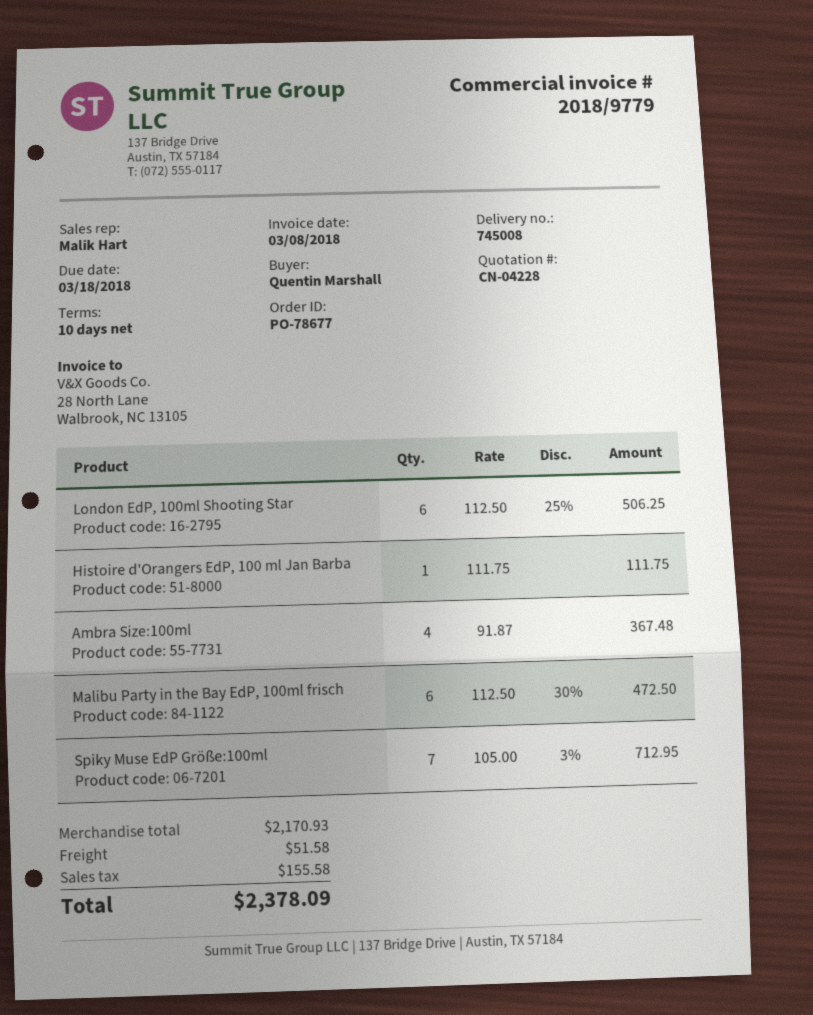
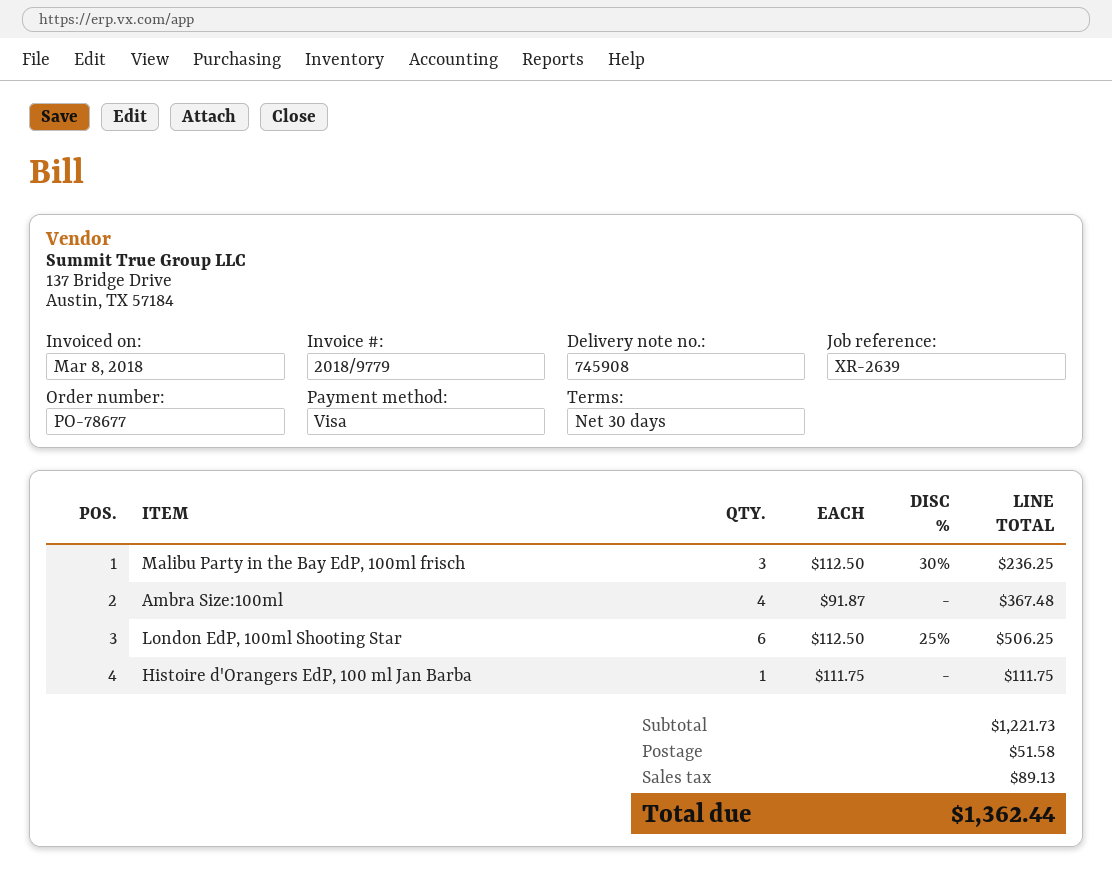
delivery note number: 745008 -> 745908
payment terms: 10 days -> 30 days
Malibu Party in the Bay EdP, 100ml frisch: 6 x 112.50 - 30% = 472.50 -> 3 x 112.50 - 30% = 236.25
Spiky Muse EdP Größe:100ml: 7 x 105.00 - 3% = 712.95 -> none
subtotal: 2170.93 -> 1221.73
tax: 155.58 -> 89.13
total: 2378.09 -> 1362.44

